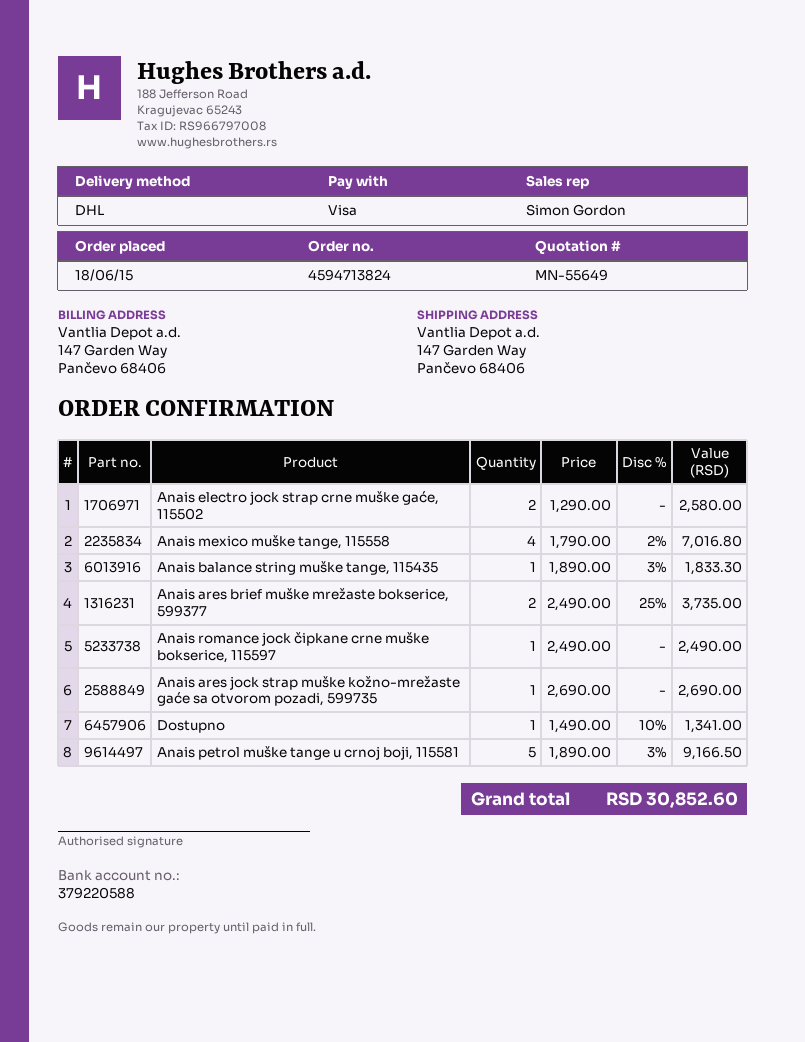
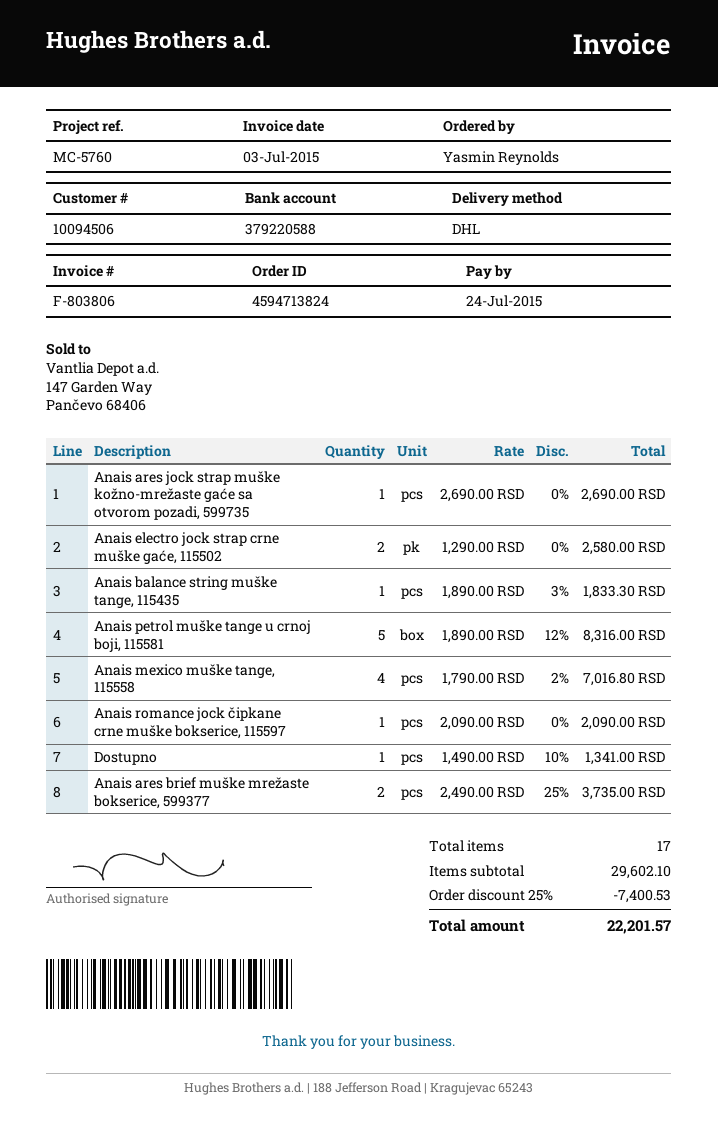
Anais romance jock čipkane crne muške bokserice, 115597: 1 x 2490.00 = 2490.00 -> 1 x 2090.00 = 2090.00
Anais petrol muške tange u crnoj boji, 115581: 5 x 1890.00 - 3% = 9166.50 -> 5 x 1890.00 - 12% = 8316.00
discount: none -> 25% = 7400.53
total: 30852.60 -> 22201.57

